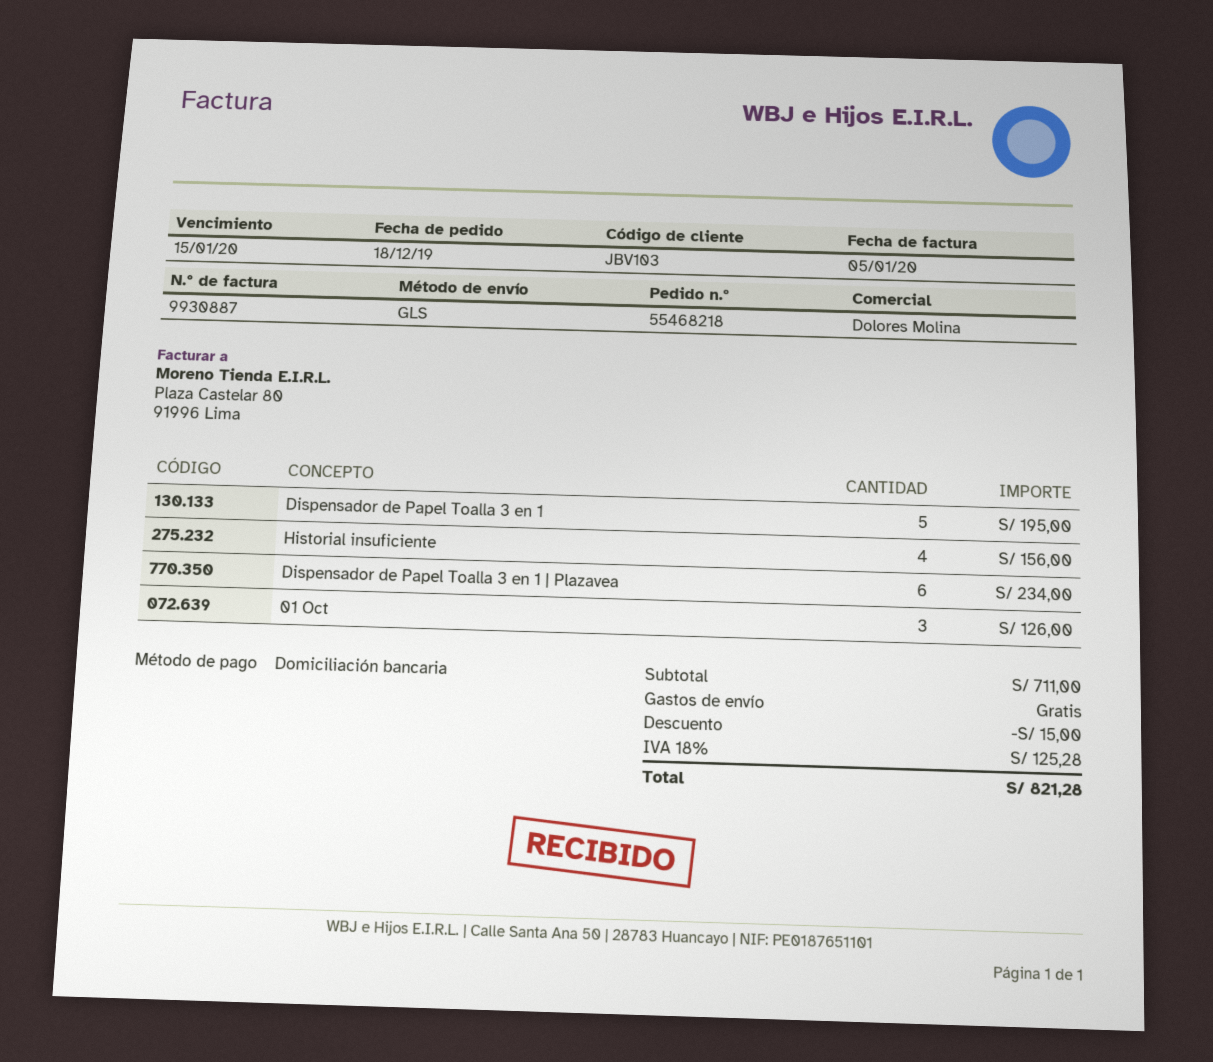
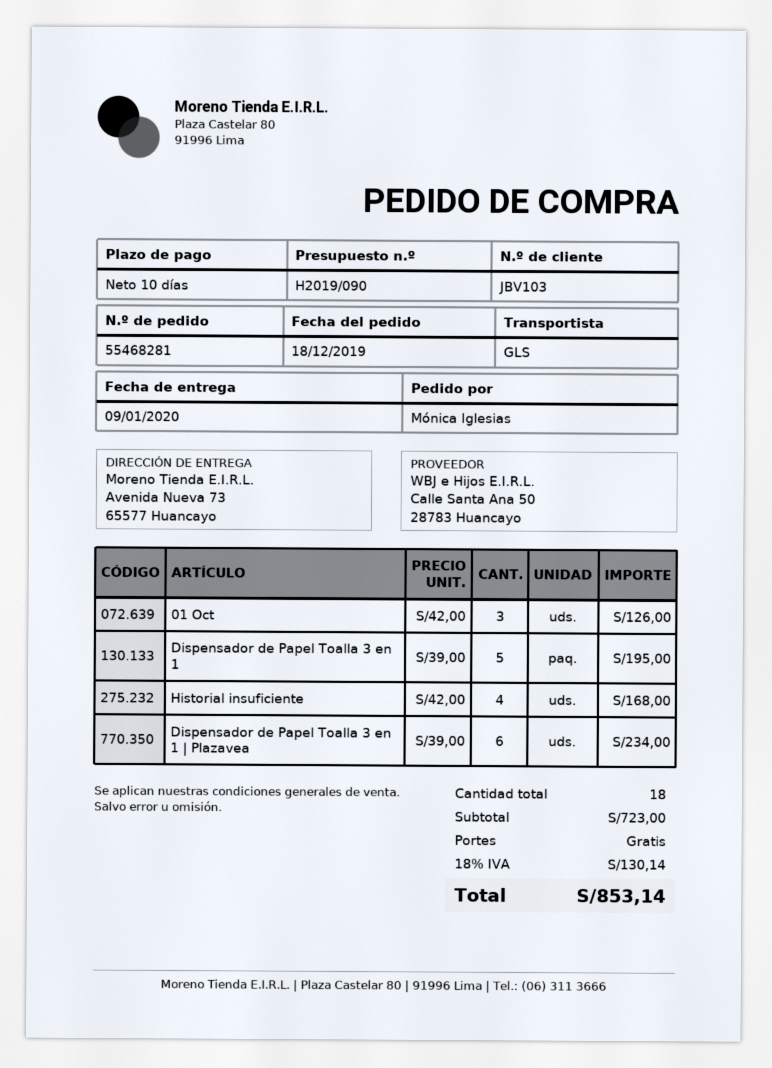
order number: 55468218 -> 55468281
Historial insuficiente: 4 for 156.00 -> 4 for 168.00
subtotal: 711.00 -> 723.00
discount: 15.00 -> none
tax: 18% = 125.28 -> 18% = 130.14
total: 821.28 -> 853.14

